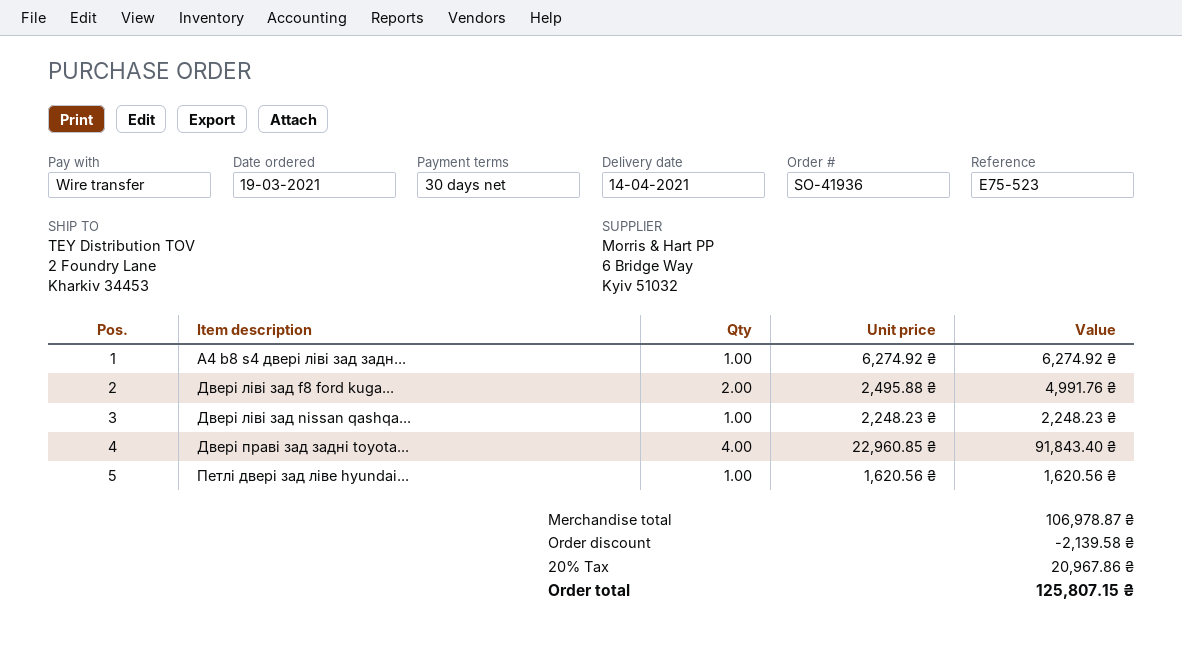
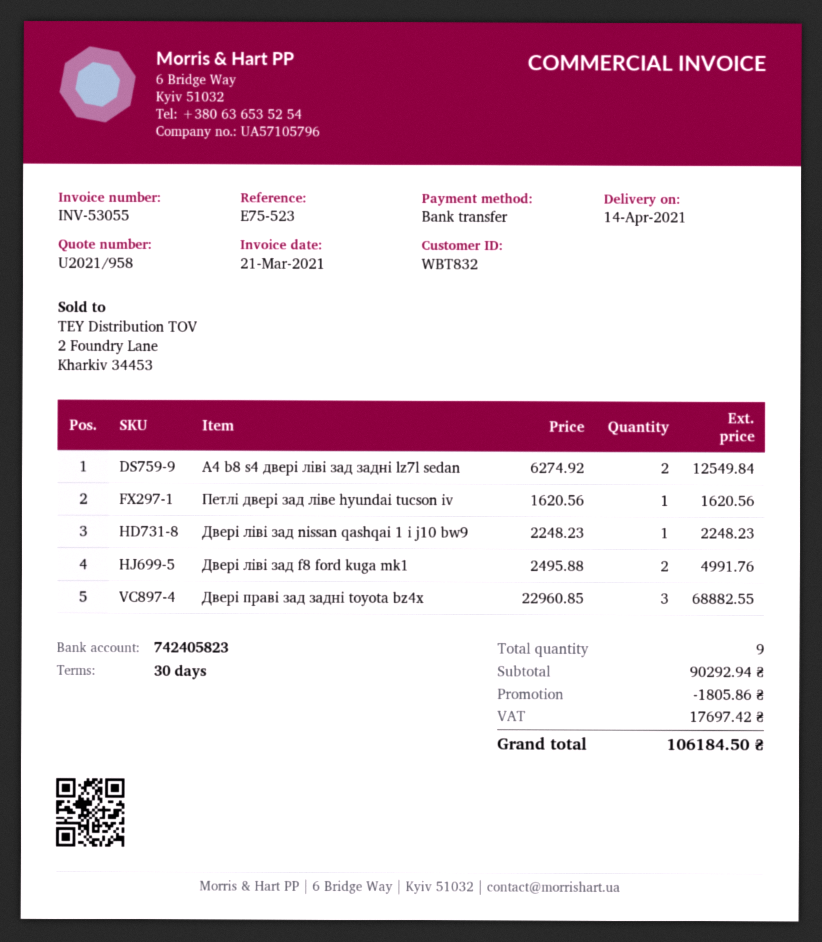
A4 b8 s4 двері ліві зад задн...: 1 x 6274.92 = 6274.92 -> 2 x 6274.92 = 12549.84
Двері праві зад задні toyota...: 4 x 22960.85 = 91843.40 -> 3 x 22960.85 = 68882.55
subtotal: 106978.87 -> 90292.94
discount: 2139.58 -> 1805.86
tax: 20967.86 -> 17697.42
total: 125807.15 -> 106184.50

